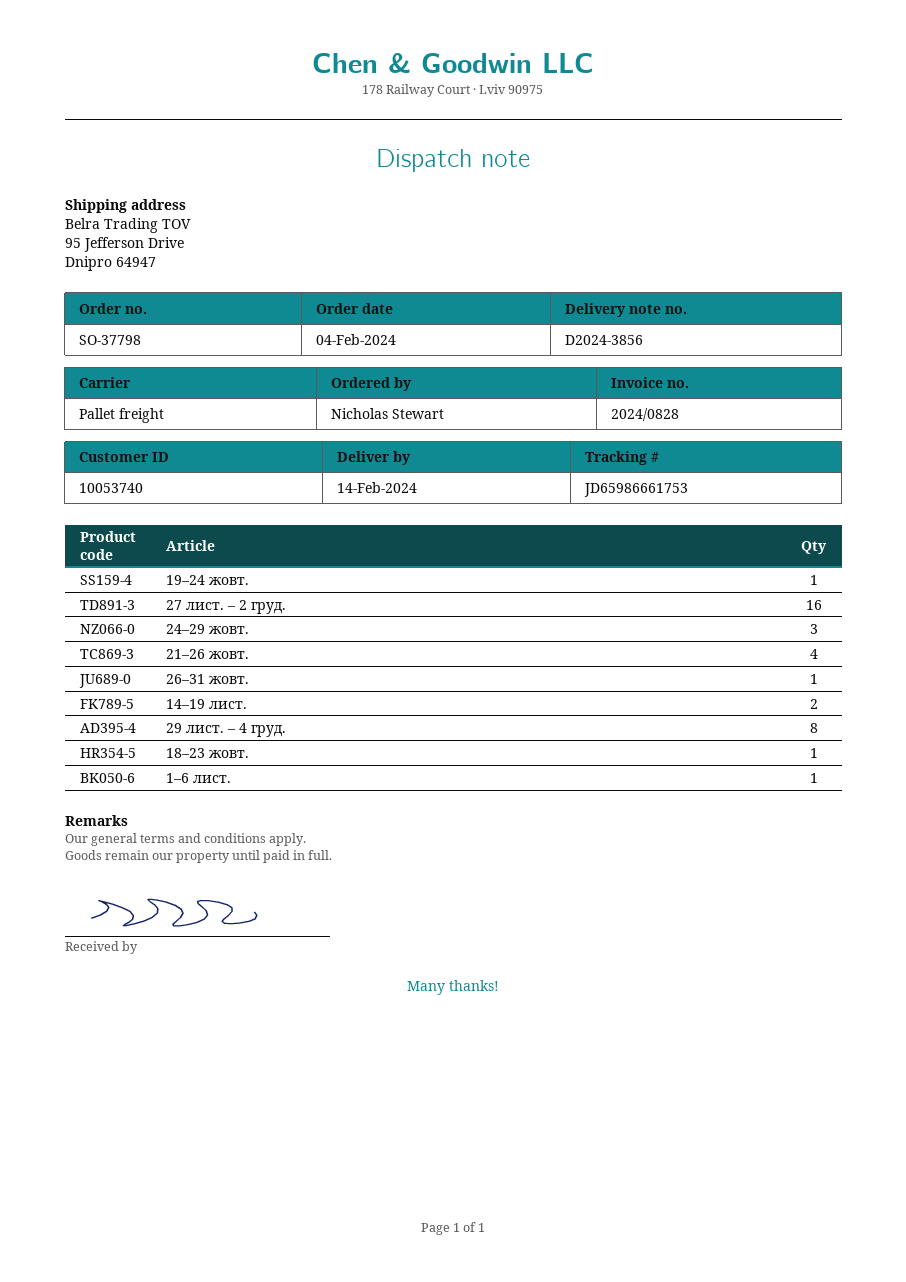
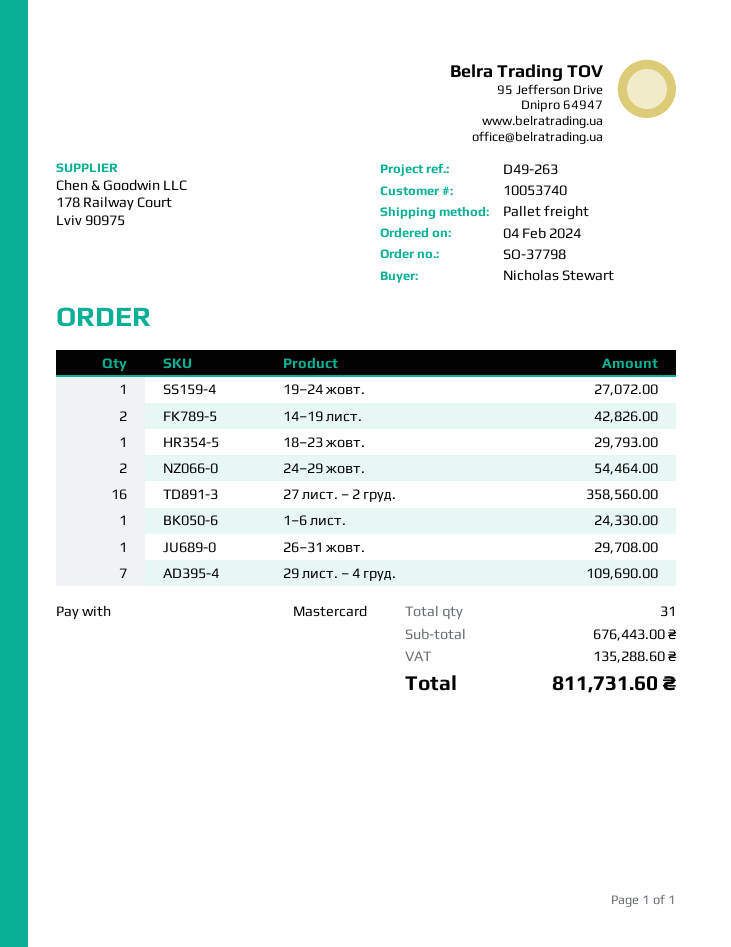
24–29 жовт.: 3 -> 2
21–26 жовт.: 4 -> none
29 лист. – 4 груд.: 8 -> 7

